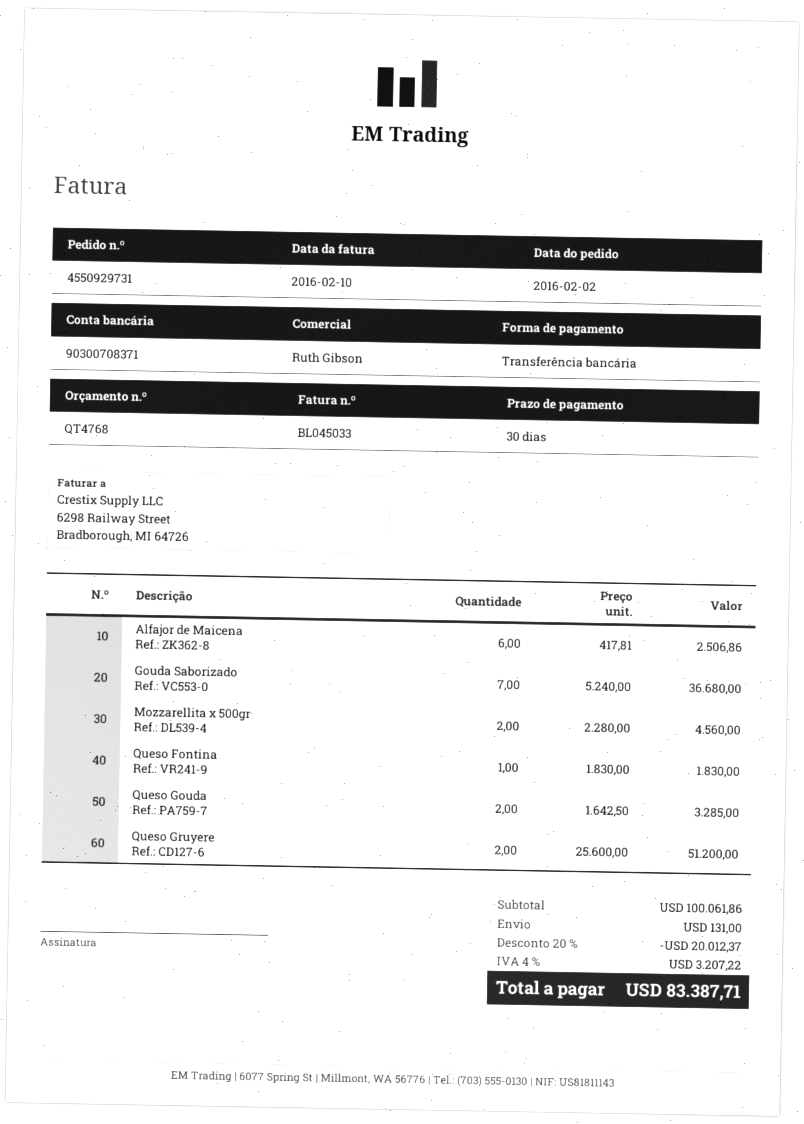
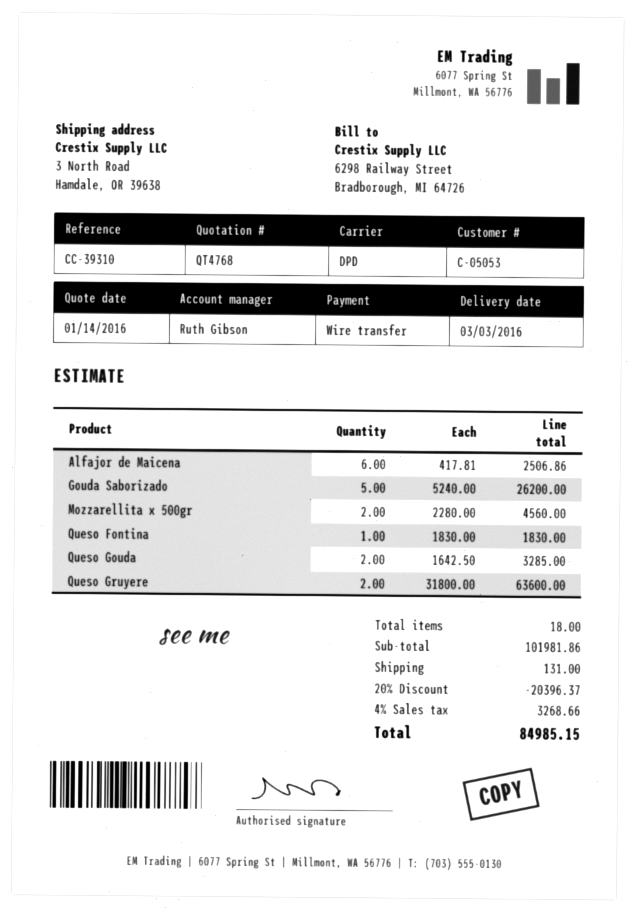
Gouda Saborizado: 7 x 5240.00 = 36680.00 -> 5 x 5240.00 = 26200.00
Queso Gruyere: 2 x 25600.00 = 51200.00 -> 2 x 31800.00 = 63600.00
subtotal: 100061.86 -> 101981.86
discount: 20% = 20012.37 -> 20% = 20396.37
tax: 4% = 3207.22 -> 4% = 3268.66
total: 83387.71 -> 84985.15

